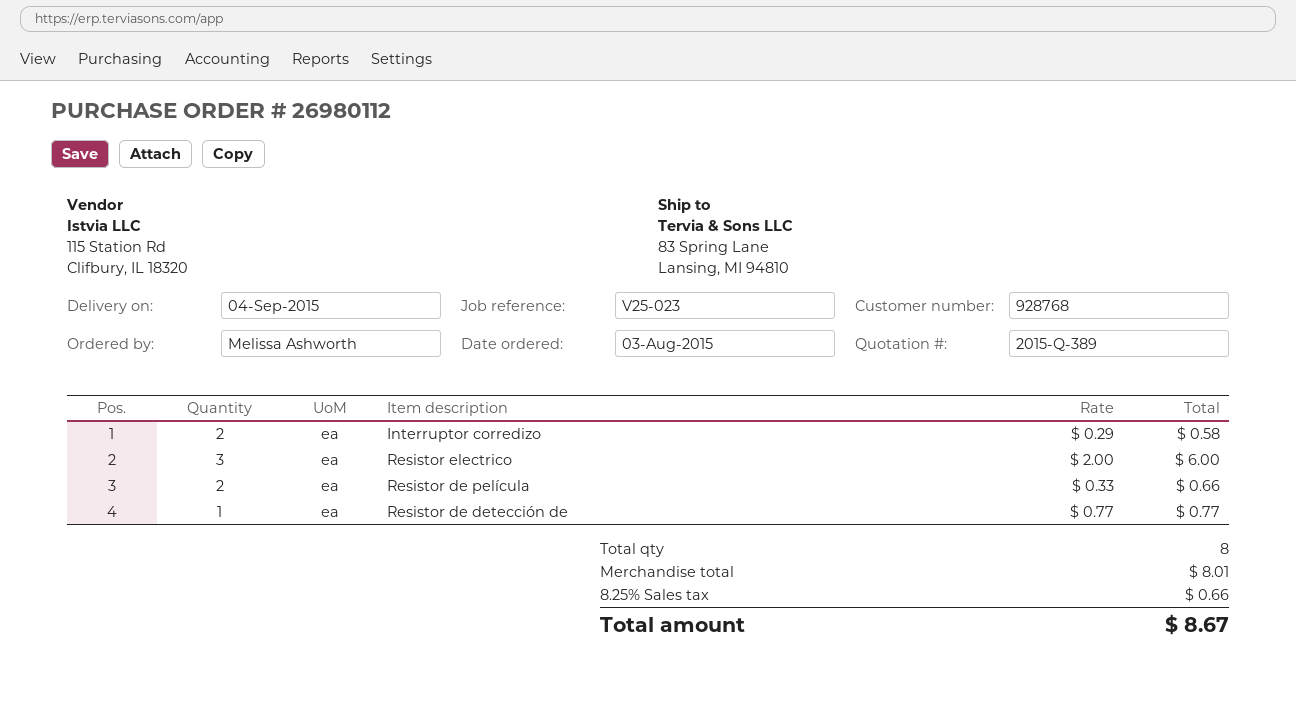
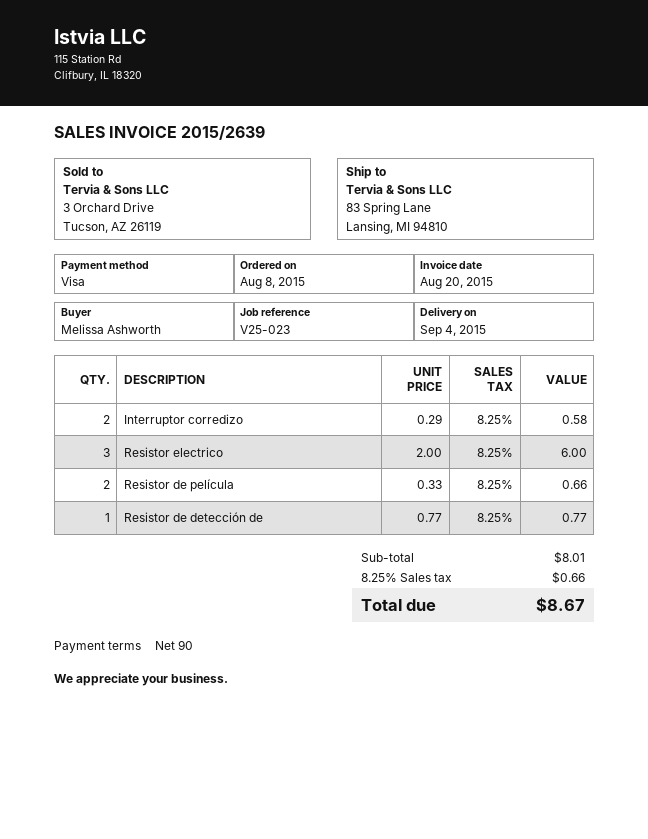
order date: 2015-08-03 -> 2015-08-08

